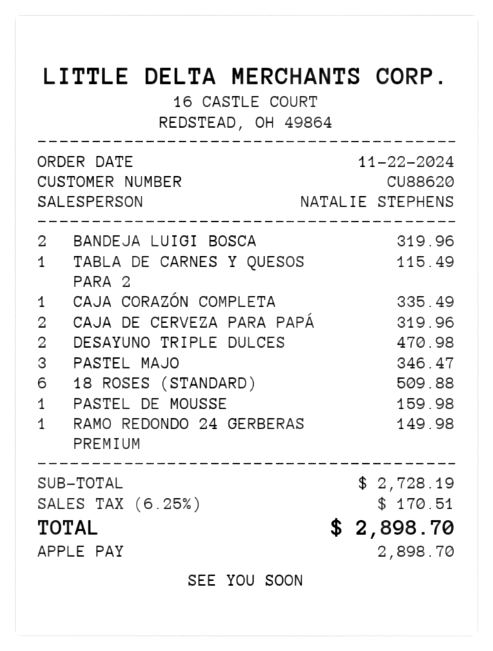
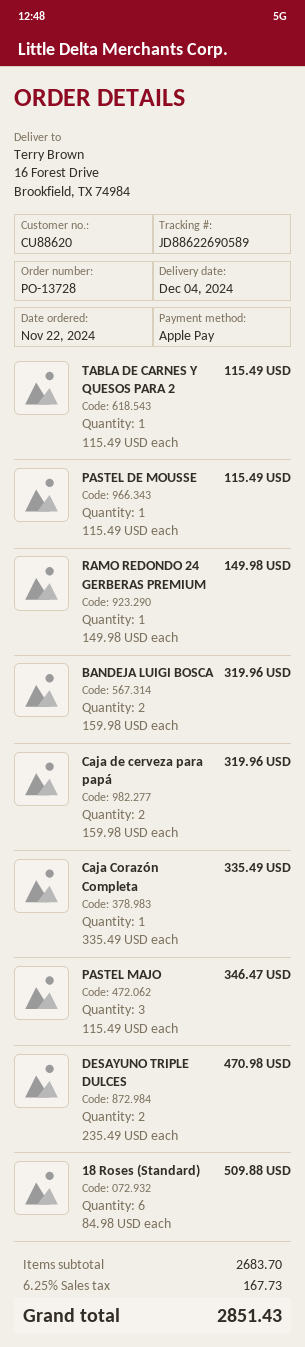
PASTEL DE MOUSSE: 1 for 159.98 -> 1 for 115.49
subtotal: 2728.19 -> 2683.70
tax: 6.25% = 170.51 -> 6.25% = 167.73
total: 2898.70 -> 2851.43

